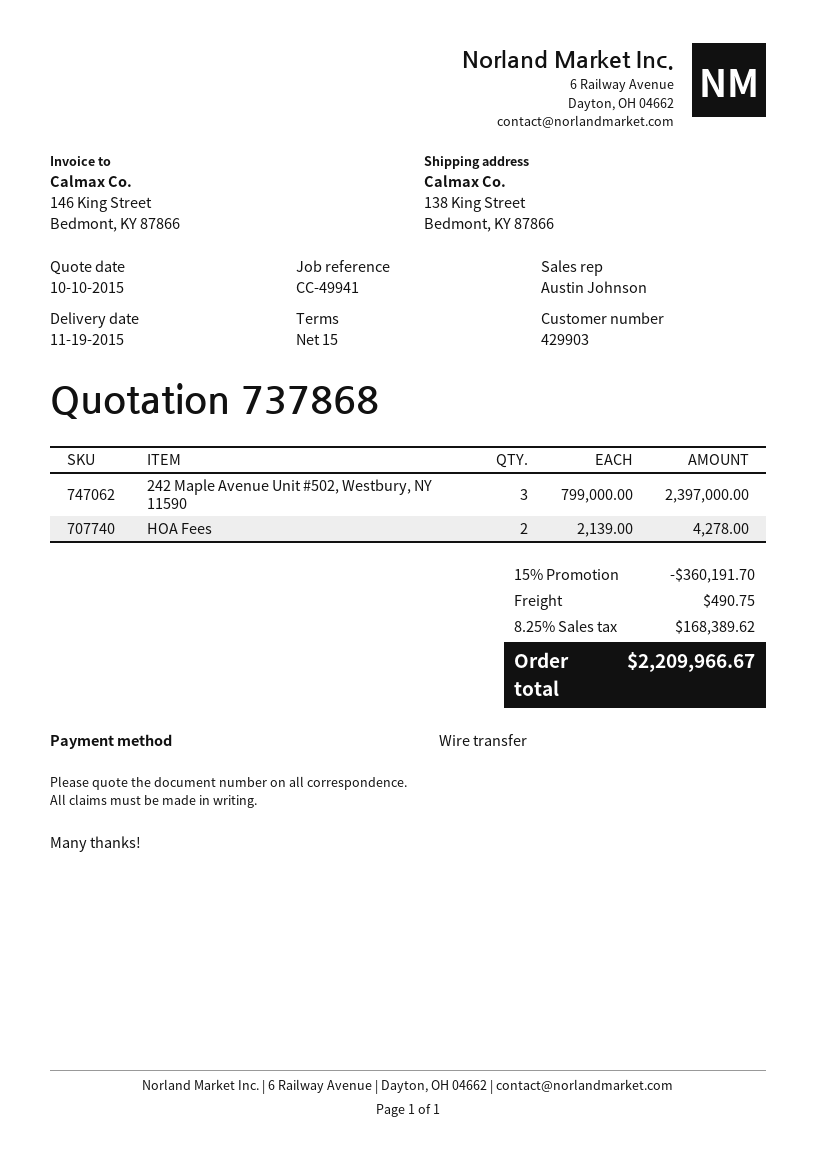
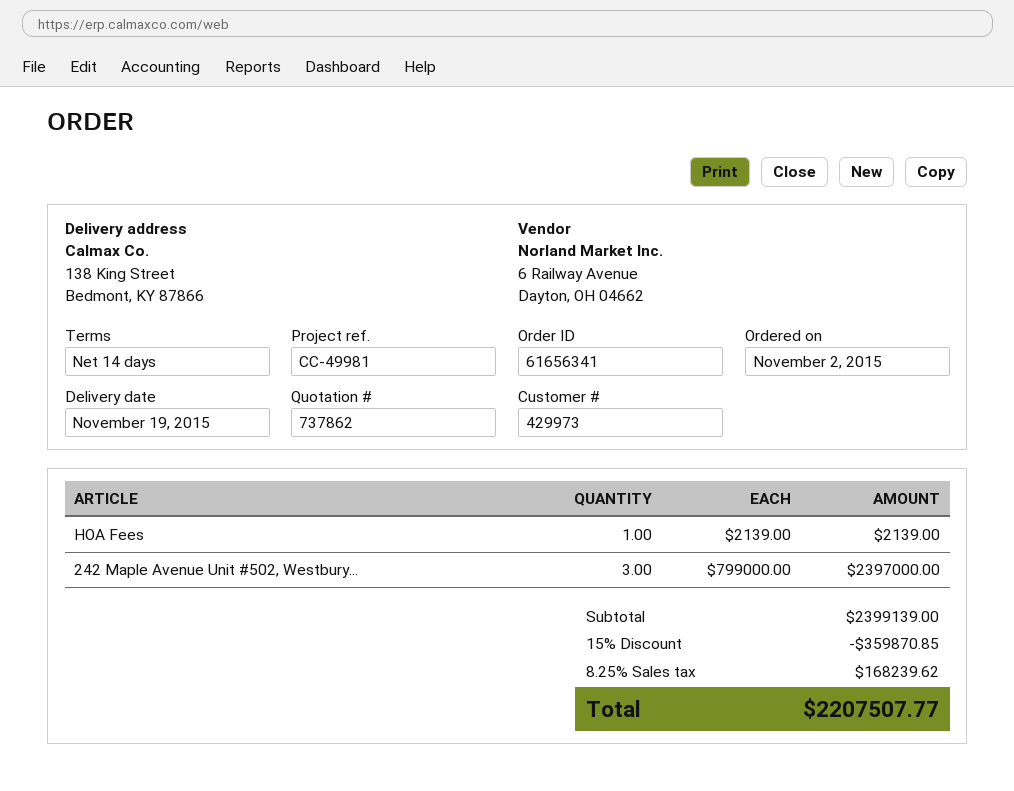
quote number: 737868 -> 737862
payment terms: 15 days -> 14 days
customer number: 429903 -> 429973
reference: CC-49941 -> CC-49981
HOA Fees: 2 x 2139.00 = 4278.00 -> 1 x 2139.00 = 2139.00
discount: 15% = 360191.70 -> 15% = 359870.85
shipping: 490.75 -> none
tax: 8.25% = 168389.62 -> 8.25% = 168239.62
total: 2209966.67 -> 2207507.77

